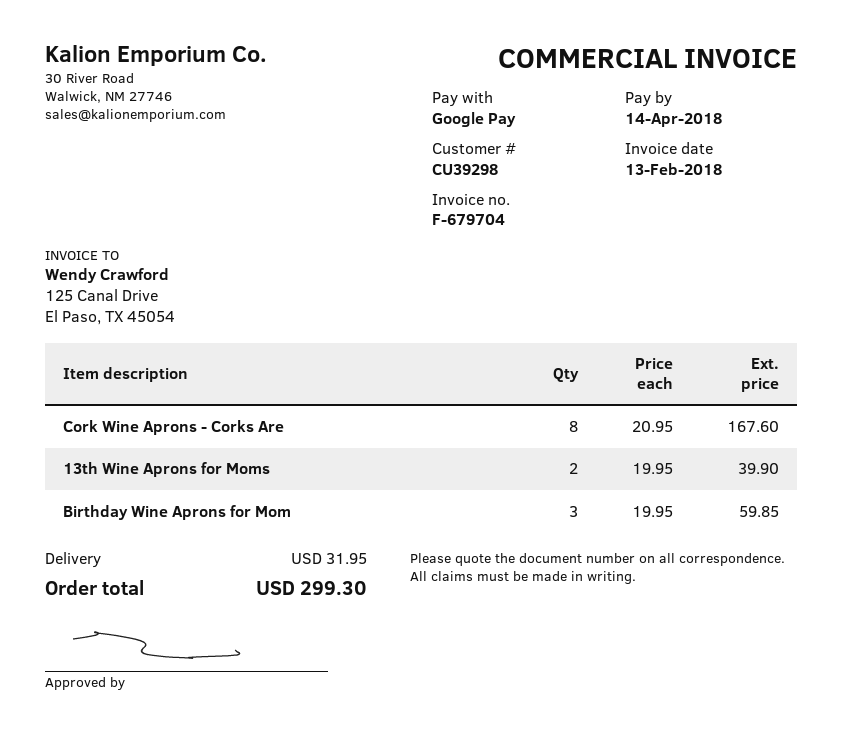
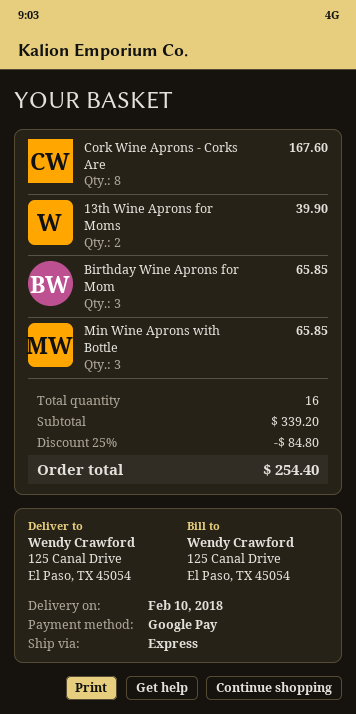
Birthday Wine Aprons for Mom: 3 for 59.85 -> 3 for 65.85
Min Wine Aprons with Bottle: none -> 3 for 65.85
discount: none -> 25% = 84.80
shipping: 31.95 -> none
total: 299.30 -> 254.40

